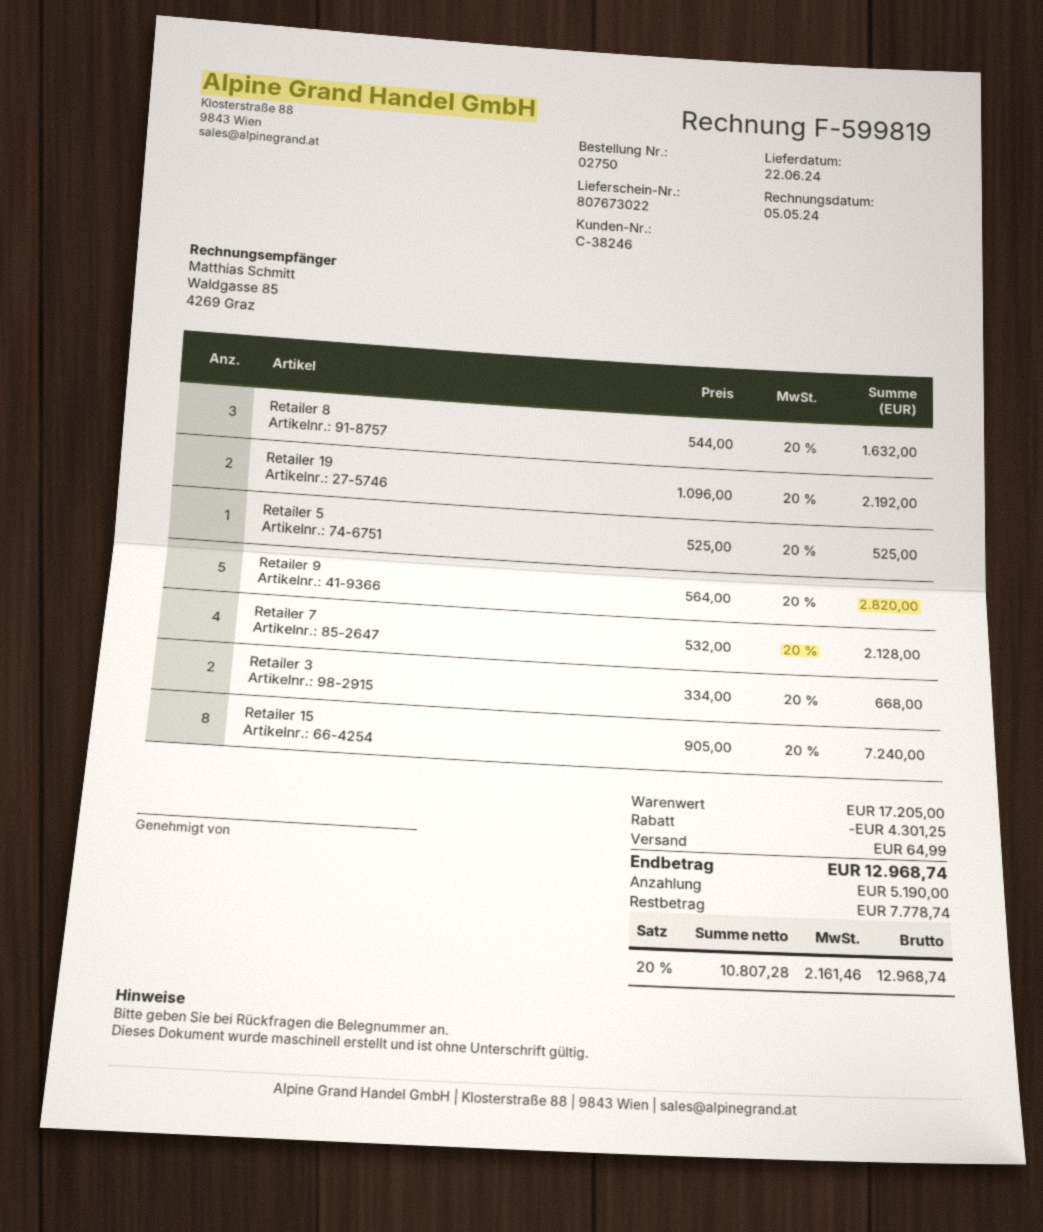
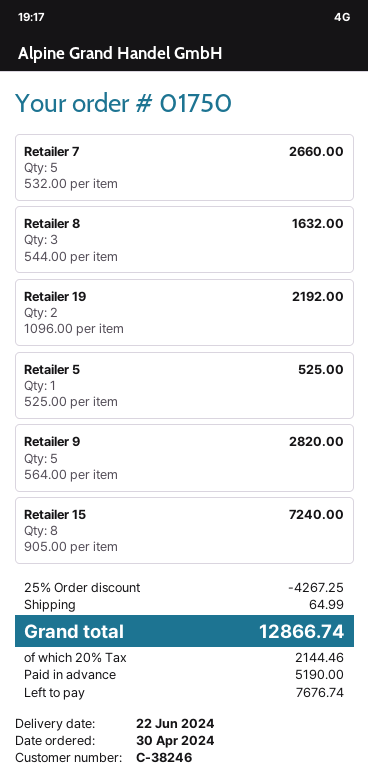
order number: 02750 -> 01750
Retailer 7: 4 x 532.00 = 2128.00 -> 5 x 532.00 = 2660.00
Retailer 3: 2 x 334.00 = 668.00 -> none
discount: 4301.25 -> 4267.25
tax: 20% = 2161.46 -> 20% = 2144.46
total: 12968.74 -> 12866.74
balance: 7778.74 -> 7676.74

